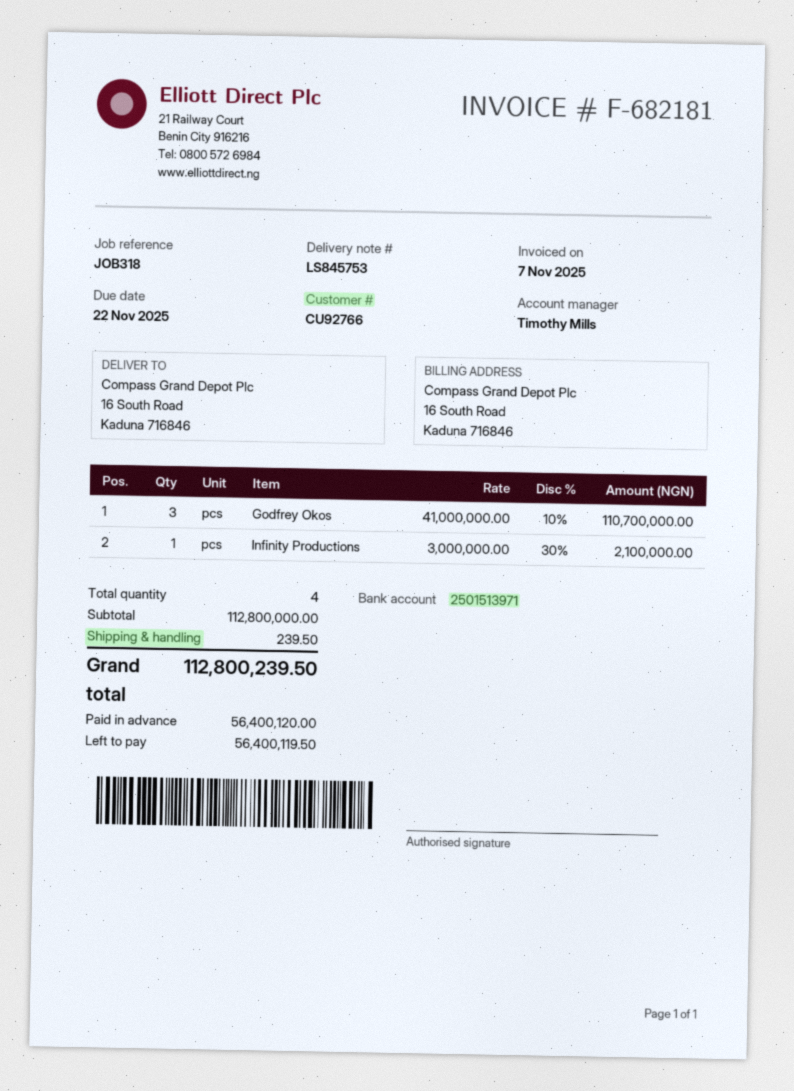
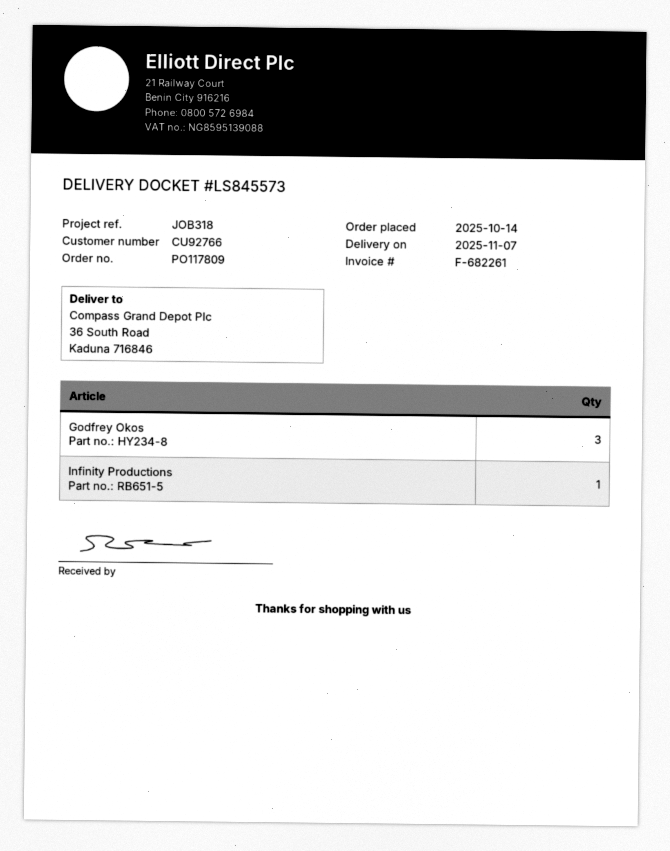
delivery note number: LS845753 -> LS845573
invoice number: F-682181 -> F-682261
ship to: 16 South Road, Kaduna 716846 -> 36 South Road, Kaduna 716846

